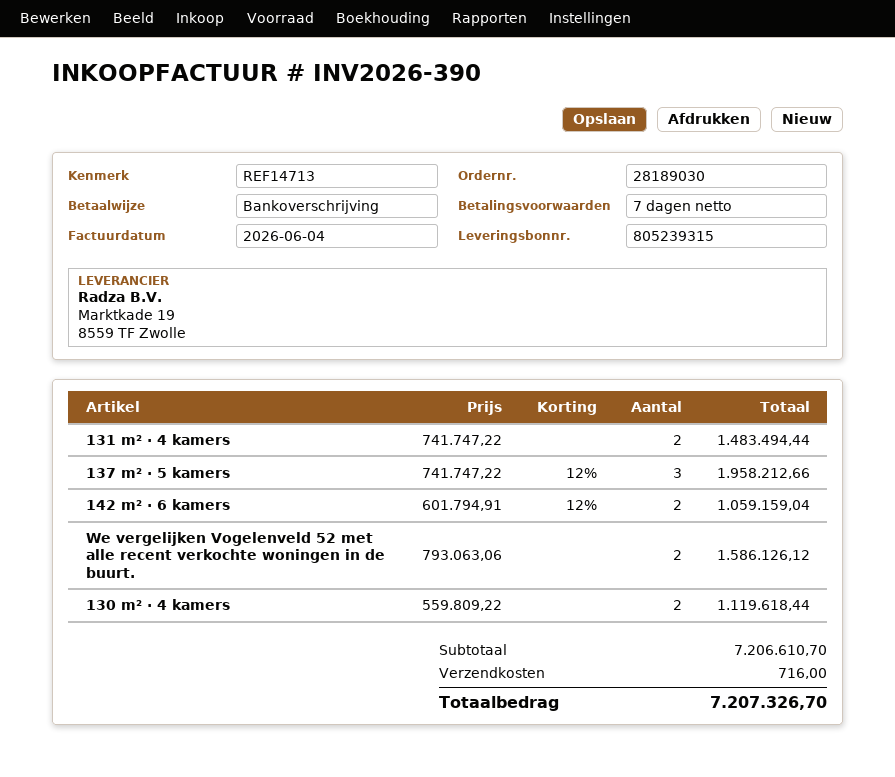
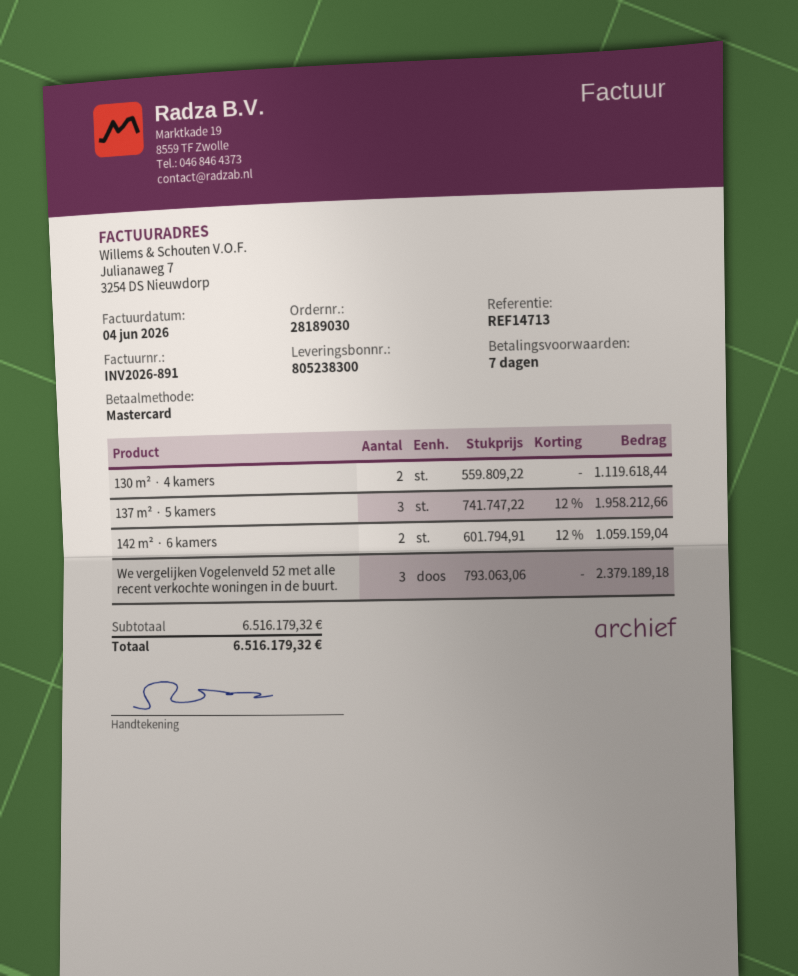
delivery note number: 805239315 -> 805238300
invoice number: INV2026-390 -> INV2026-891
payment method: bank transfer -> Mastercard
131 m² · 4 kamers: 2 x 741747.22 = 1483494.44 -> none
We vergelijken Vogelenveld 52 met alle recent verkochte woningen in de buurt.: 2 x 793063.06 = 1586126.12 -> 3 x 793063.06 = 2379189.18
subtotal: 7206610.70 -> 6516179.32
shipping: 716.00 -> none
total: 7207326.70 -> 6516179.32

